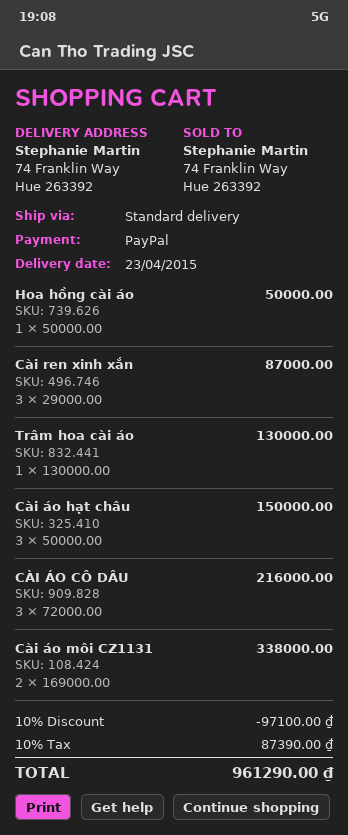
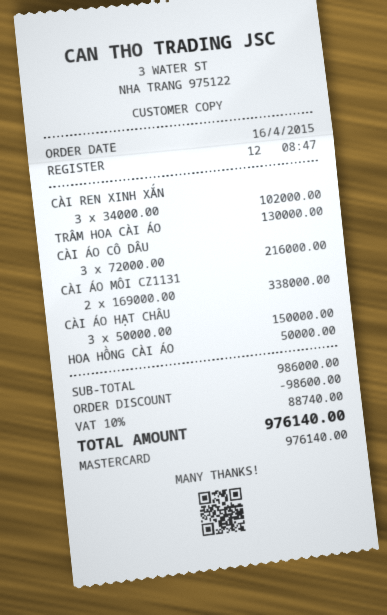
payment method: PayPal -> Mastercard
Cài ren xinh xắn: 3 x 29000.00 = 87000.00 -> 3 x 34000.00 = 102000.00
discount: 97100.00 -> 98600.00
tax: 10% = 87390.00 -> 10% = 88740.00
total: 961290.00 -> 976140.00

